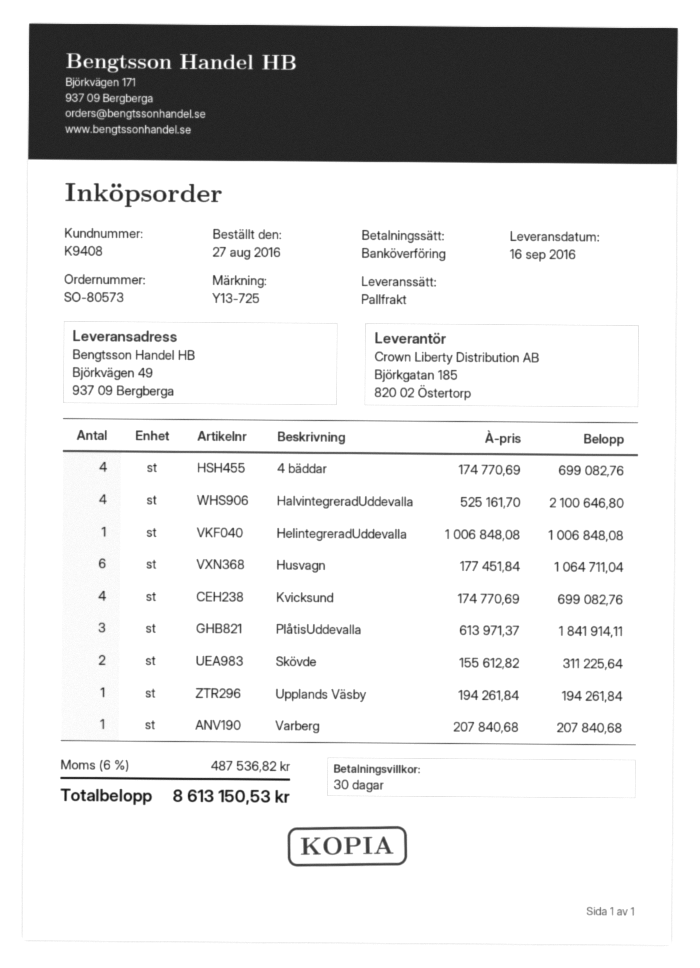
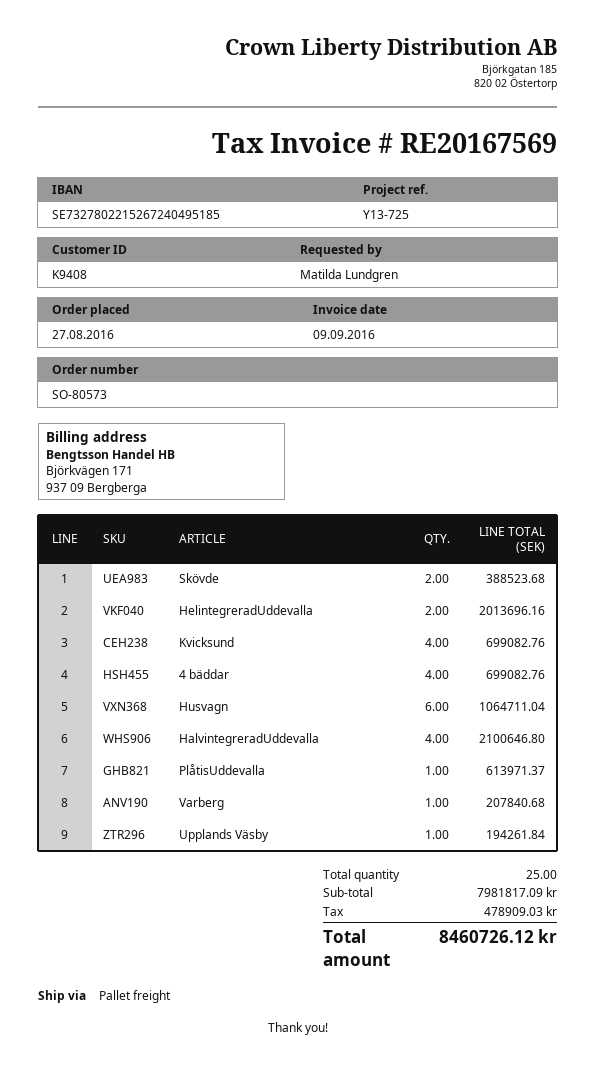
HelintegreradUddevalla: 1 for 1006848.08 -> 2 for 2013696.16
PlåtisUddevalla: 3 for 1841914.11 -> 1 for 613971.37
Skövde: 2 for 311225.64 -> 2 for 388523.68
tax: 487536.82 -> 478909.03
total: 8613150.53 -> 8460726.12

